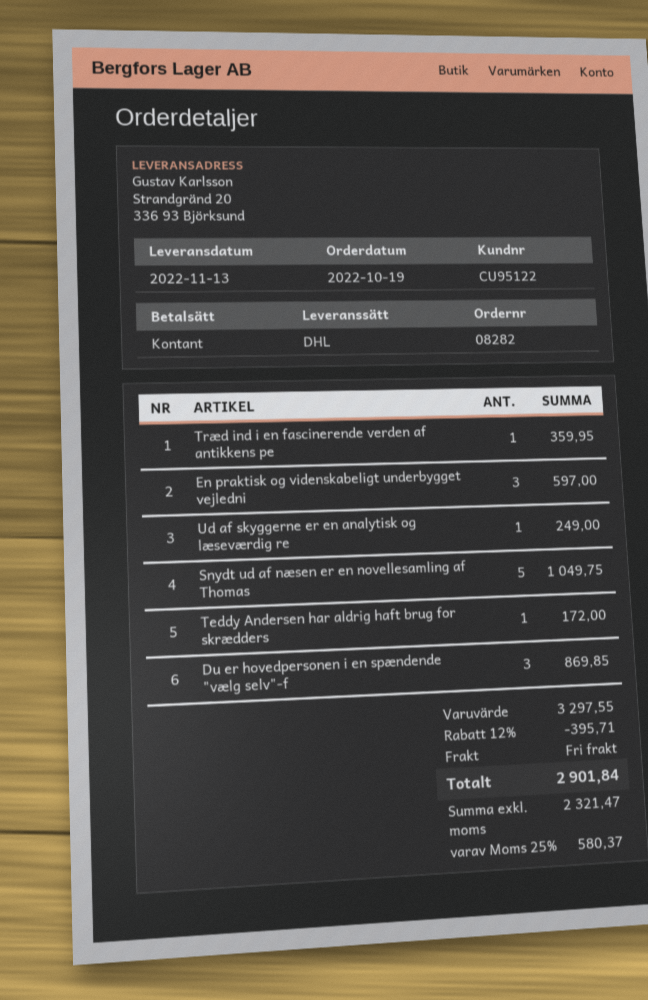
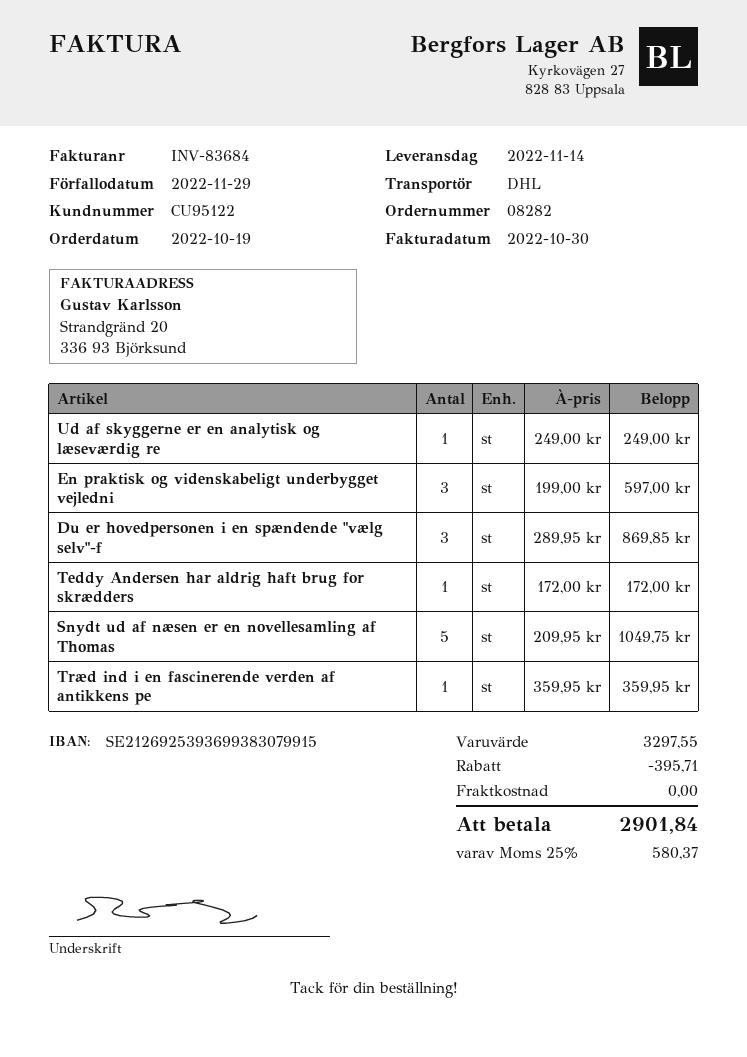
delivery date: 2022-11-13 -> 2022-11-14

